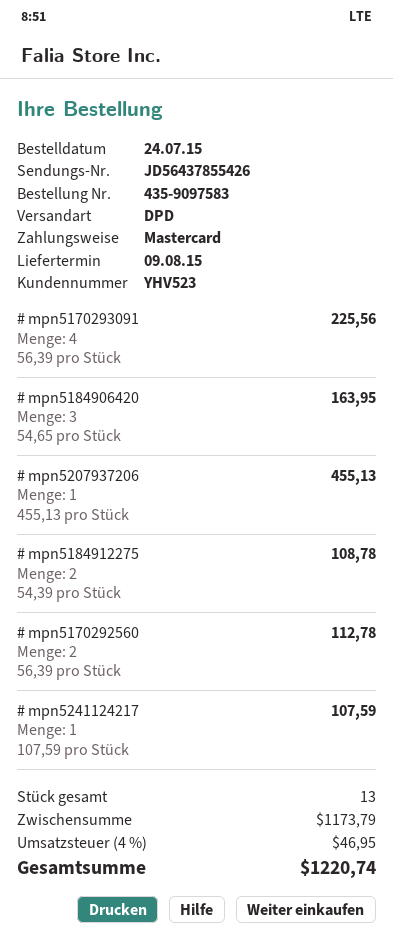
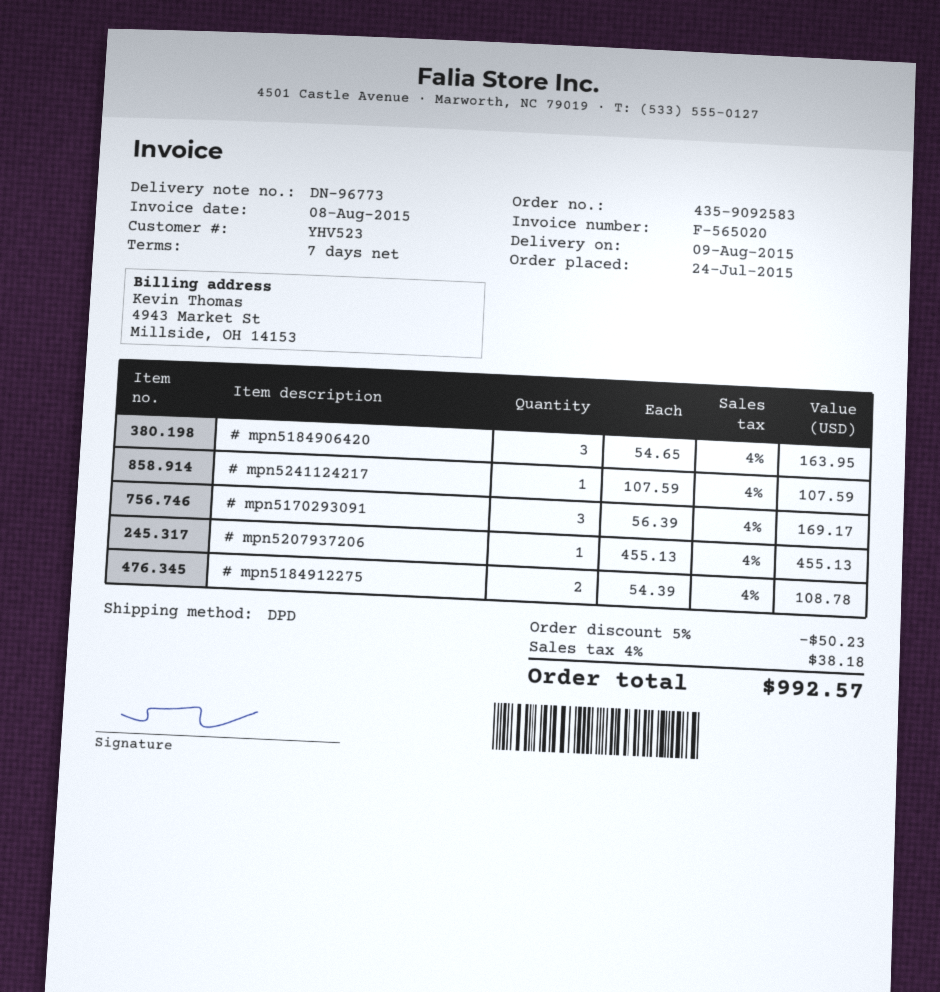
order number: 435-9097583 -> 435-9092583
# mpn5170293091: 4 x 56.39 = 225.56 -> 3 x 56.39 = 169.17
# mpn5170292560: 2 x 56.39 = 112.78 -> none
discount: none -> 5% = 50.23
tax: 4% = 46.95 -> 4% = 38.18
total: 1220.74 -> 992.57

